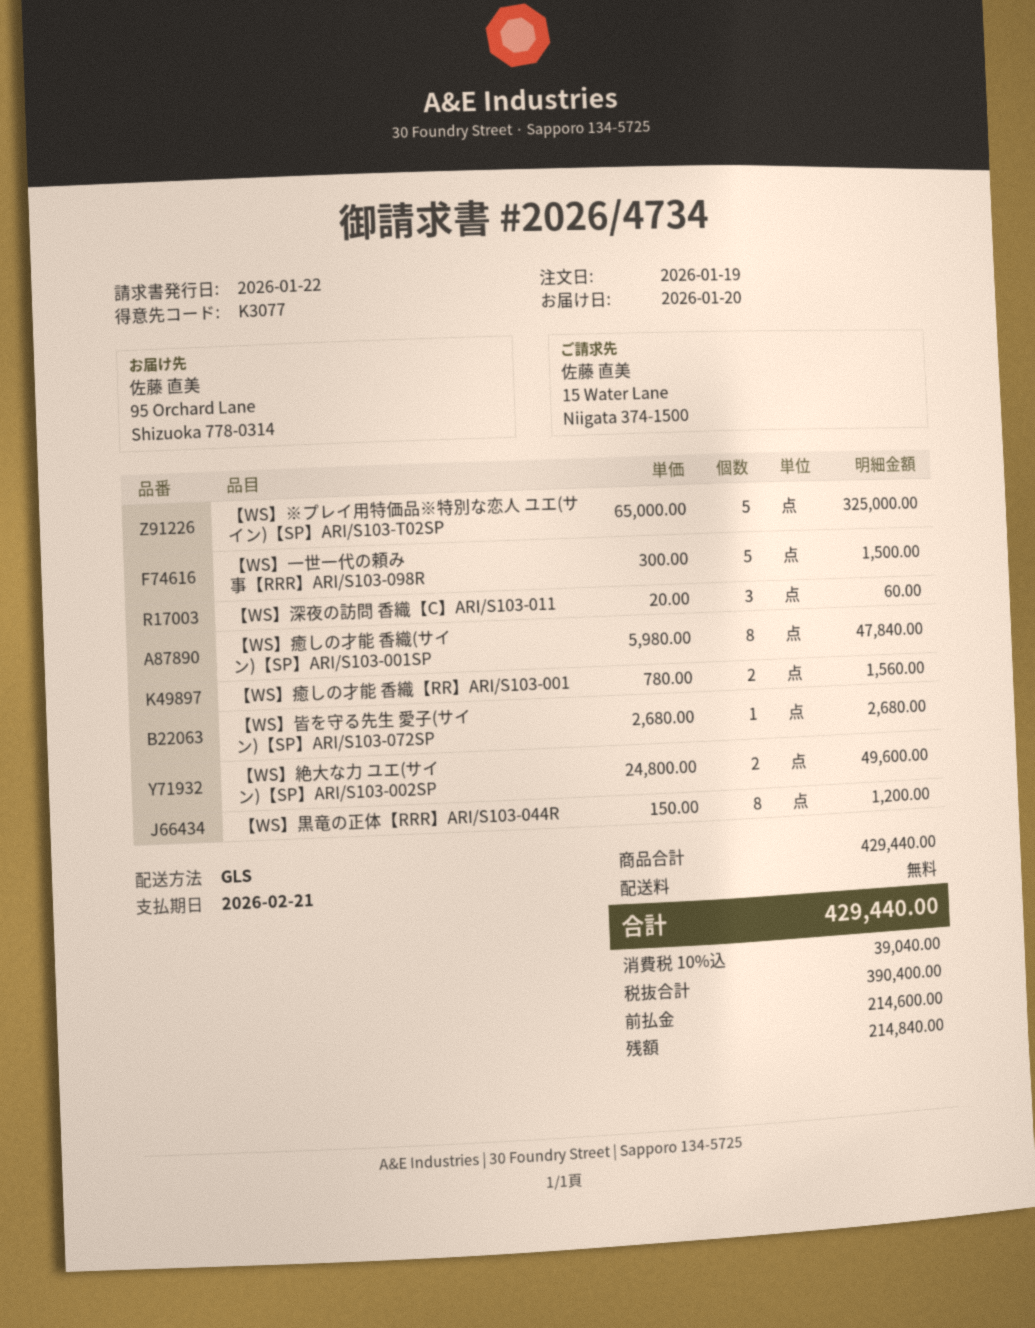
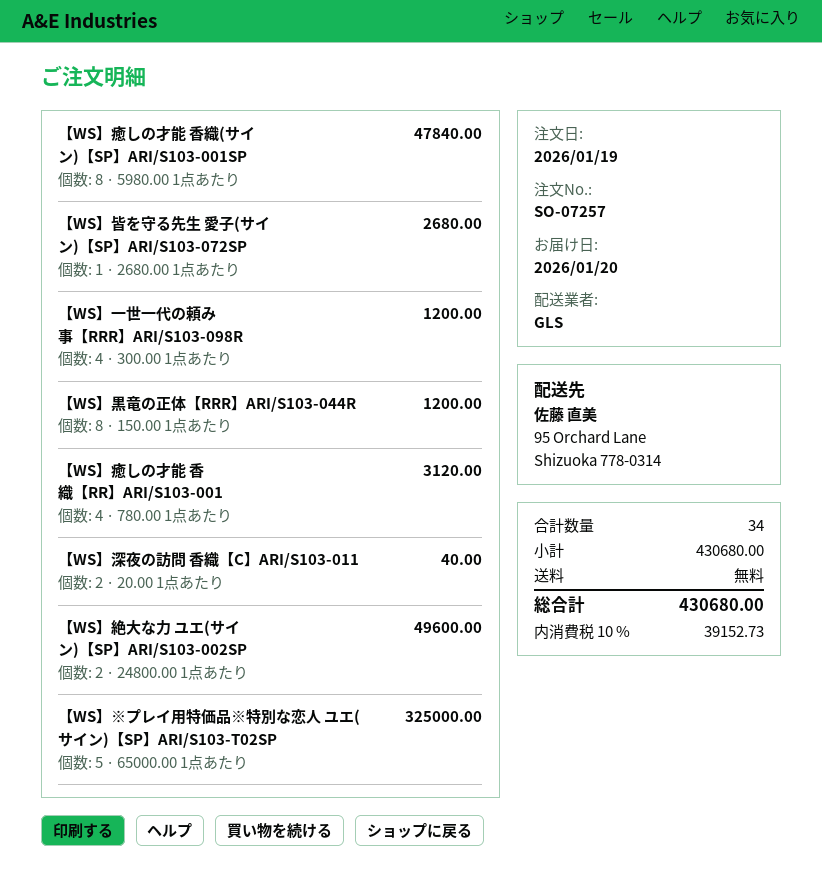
【WS】一世一代の頼み事【RRR】ARI/S103-098R: 5 x 300.00 = 1500.00 -> 4 x 300.00 = 1200.00
【WS】深夜の訪問 香織【C】ARI/S103-011: 3 x 20.00 = 60.00 -> 2 x 20.00 = 40.00
【WS】癒しの才能 香織【RR】ARI/S103-001: 2 x 780.00 = 1560.00 -> 4 x 780.00 = 3120.00
subtotal: 429440.00 -> 430680.00
tax: 10% = 39040.00 -> 10% = 39152.73
total: 429440.00 -> 430680.00

